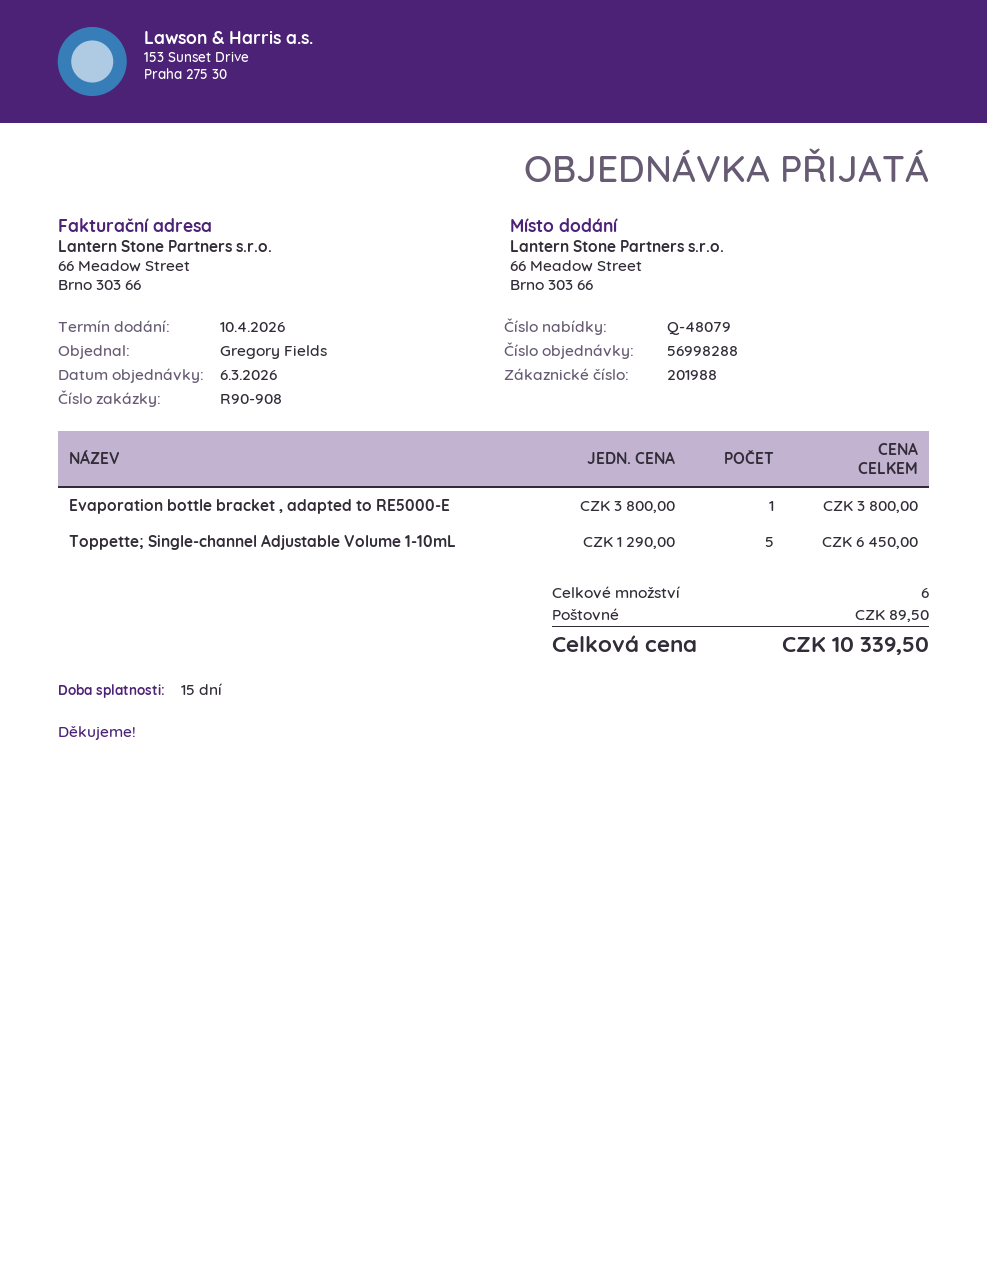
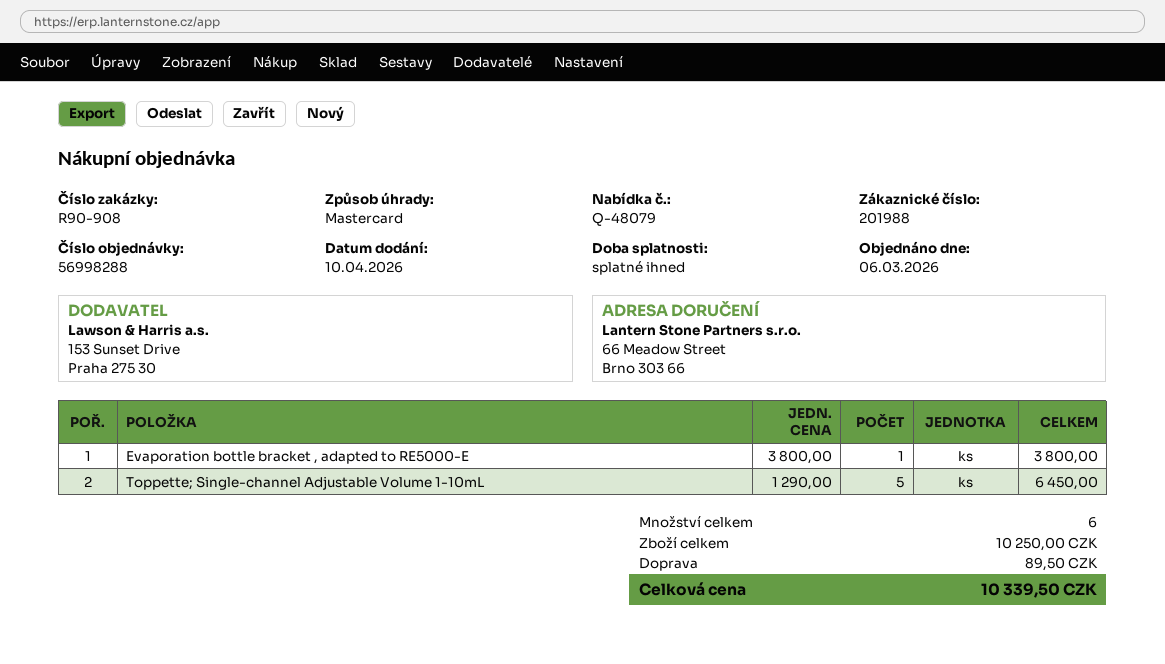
payment terms: 15 days -> on receipt

